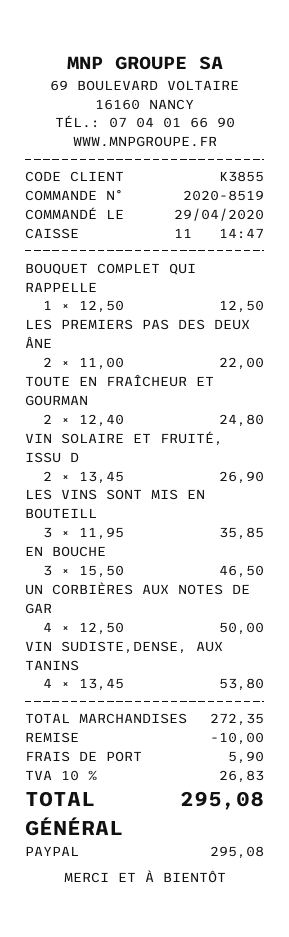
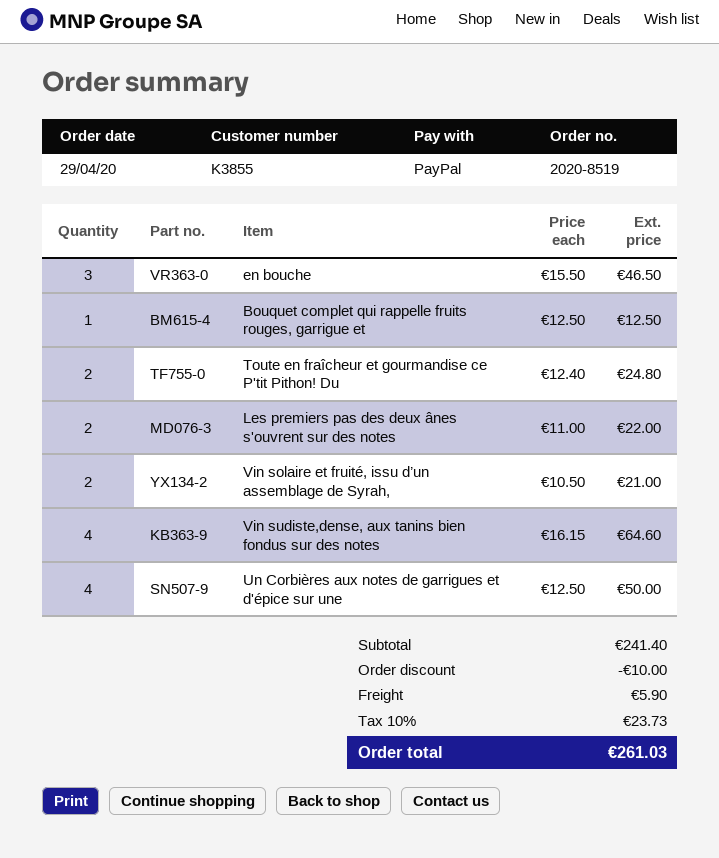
VIN SOLAIRE ET FRUITÉ, ISSU D: 2 x 13.45 = 26.90 -> 2 x 10.50 = 21.00
LES VINS SONT MIS EN BOUTEILL: 3 x 11.95 = 35.85 -> none
VIN SUDISTE,DENSE, AUX TANINS: 4 x 13.45 = 53.80 -> 4 x 16.15 = 64.60
subtotal: 272.35 -> 241.40
tax: 10% = 26.83 -> 10% = 23.73
total: 295.08 -> 261.03

